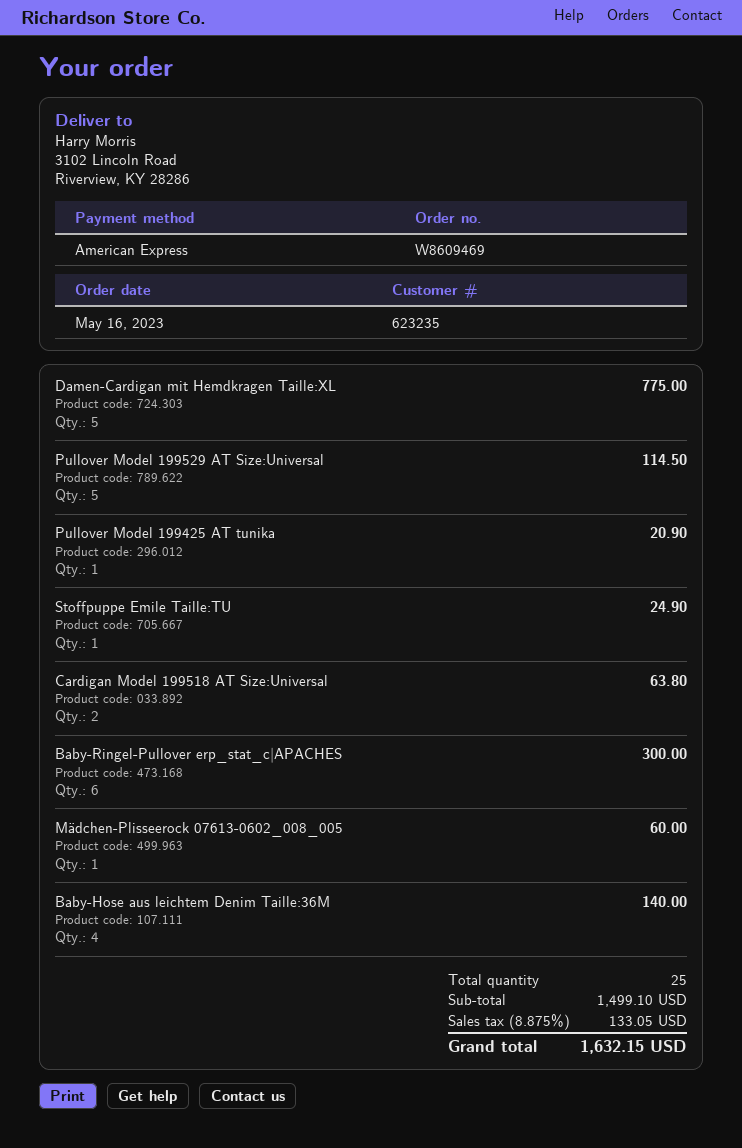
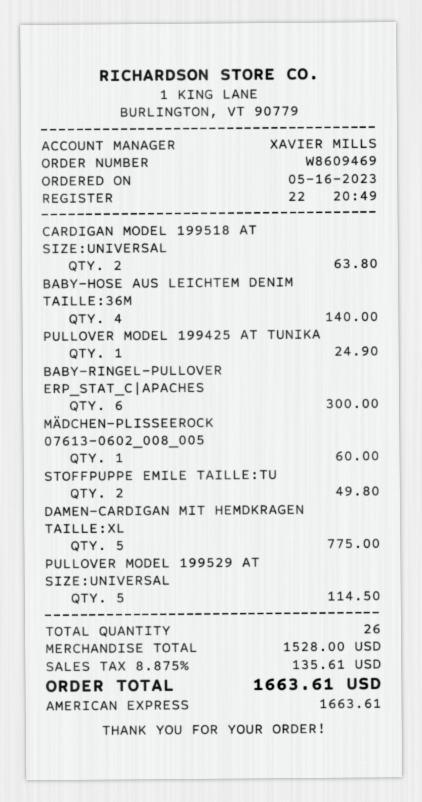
Pullover Model 199425 AT tunika: 1 for 20.90 -> 1 for 24.90
Stoffpuppe Emile Taille:TU: 1 for 24.90 -> 2 for 49.80
total quantity: 25 -> 26
subtotal: 1499.10 -> 1528.00
tax: 8.875% = 133.05 -> 8.875% = 135.61
total: 1632.15 -> 1663.61

